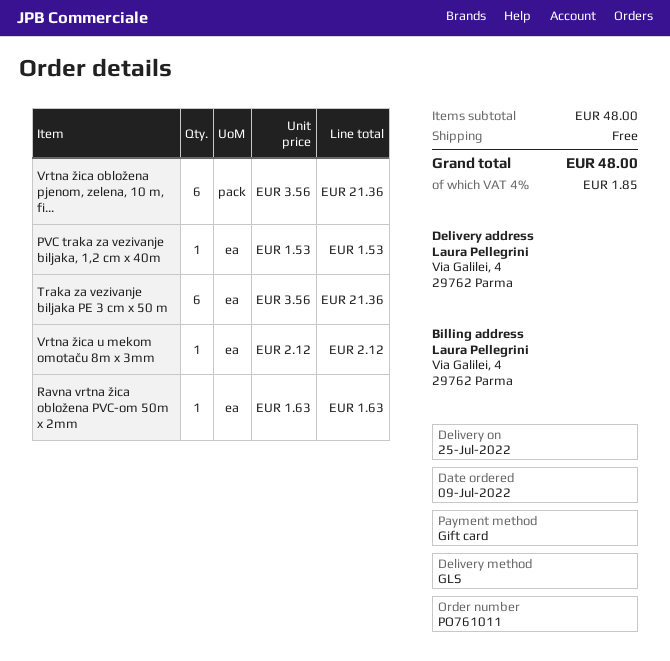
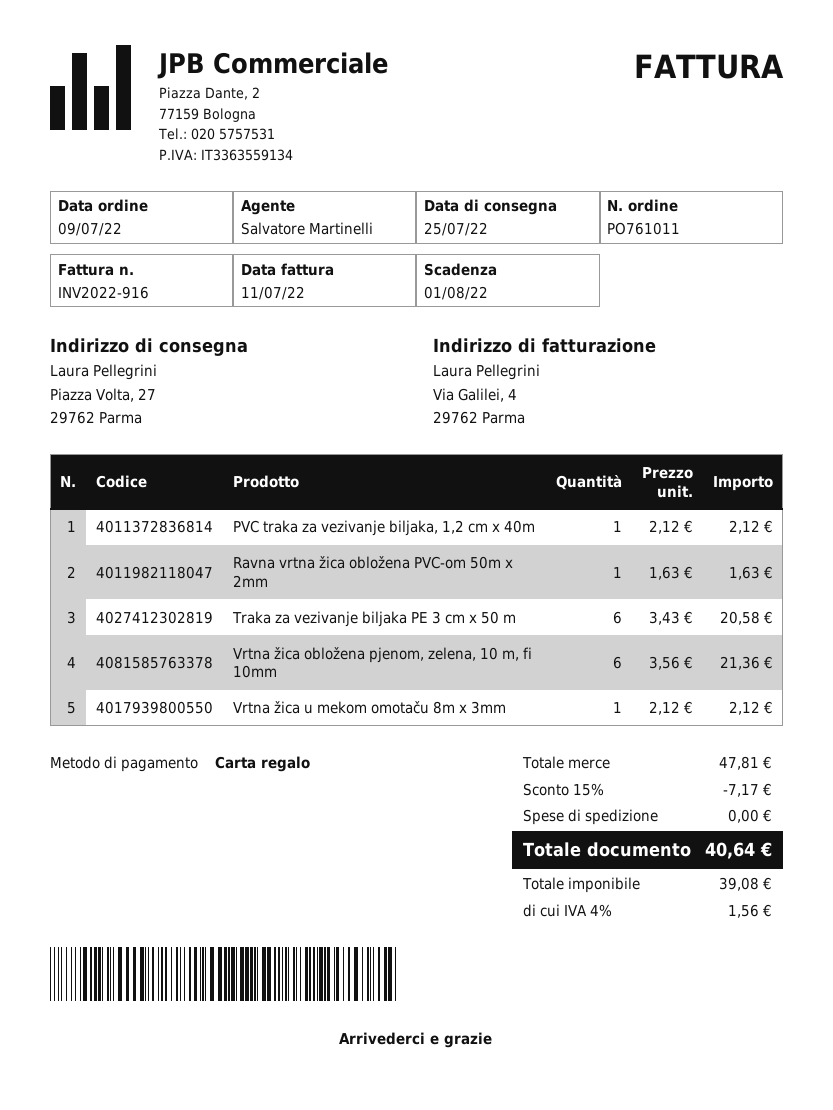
ship to: Via Galilei, 4, 29762 Parma -> Piazza Volta, 27, 29762 Parma
PVC traka za vezivanje biljaka, 1,2 cm x 40m: 1 x 1.53 = 1.53 -> 1 x 2.12 = 2.12
Traka za vezivanje biljaka PE 3 cm x 50 m: 6 x 3.56 = 21.36 -> 6 x 3.43 = 20.58
subtotal: 48.00 -> 47.81
discount: none -> 15% = 7.17
tax: 4% = 1.85 -> 4% = 1.56
total: 48.00 -> 40.64

